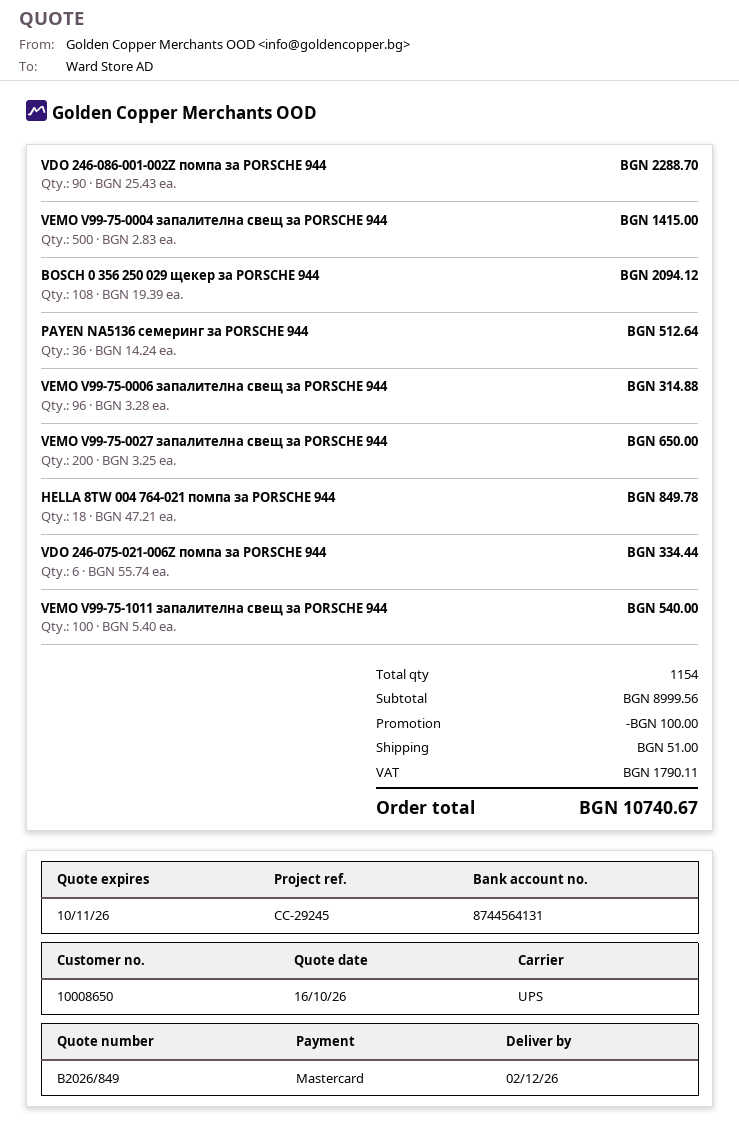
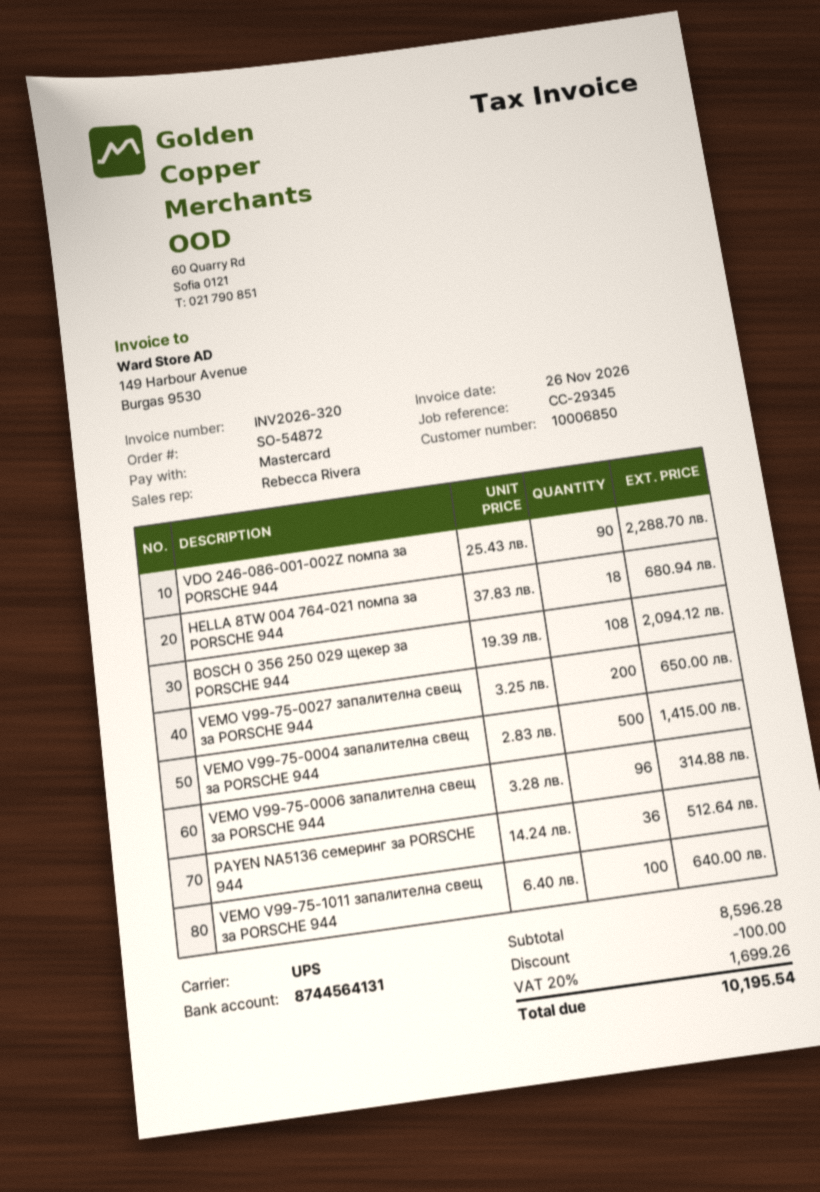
customer number: 10008650 -> 10006850
reference: CC-29245 -> CC-29345
HELLA 8TW 004 764-021 помпа за PORSCHE 944: 18 x 47.21 = 849.78 -> 18 x 37.83 = 680.94
VDO 246-075-021-006Z помпа за PORSCHE 944: 6 x 55.74 = 334.44 -> none
VEMO V99-75-1011 запалителна свещ за PORSCHE 944: 100 x 5.40 = 540.00 -> 100 x 6.40 = 640.00
subtotal: 8999.56 -> 8596.28
shipping: 51.00 -> none
tax: 1790.11 -> 1699.26
total: 10740.67 -> 10195.54

